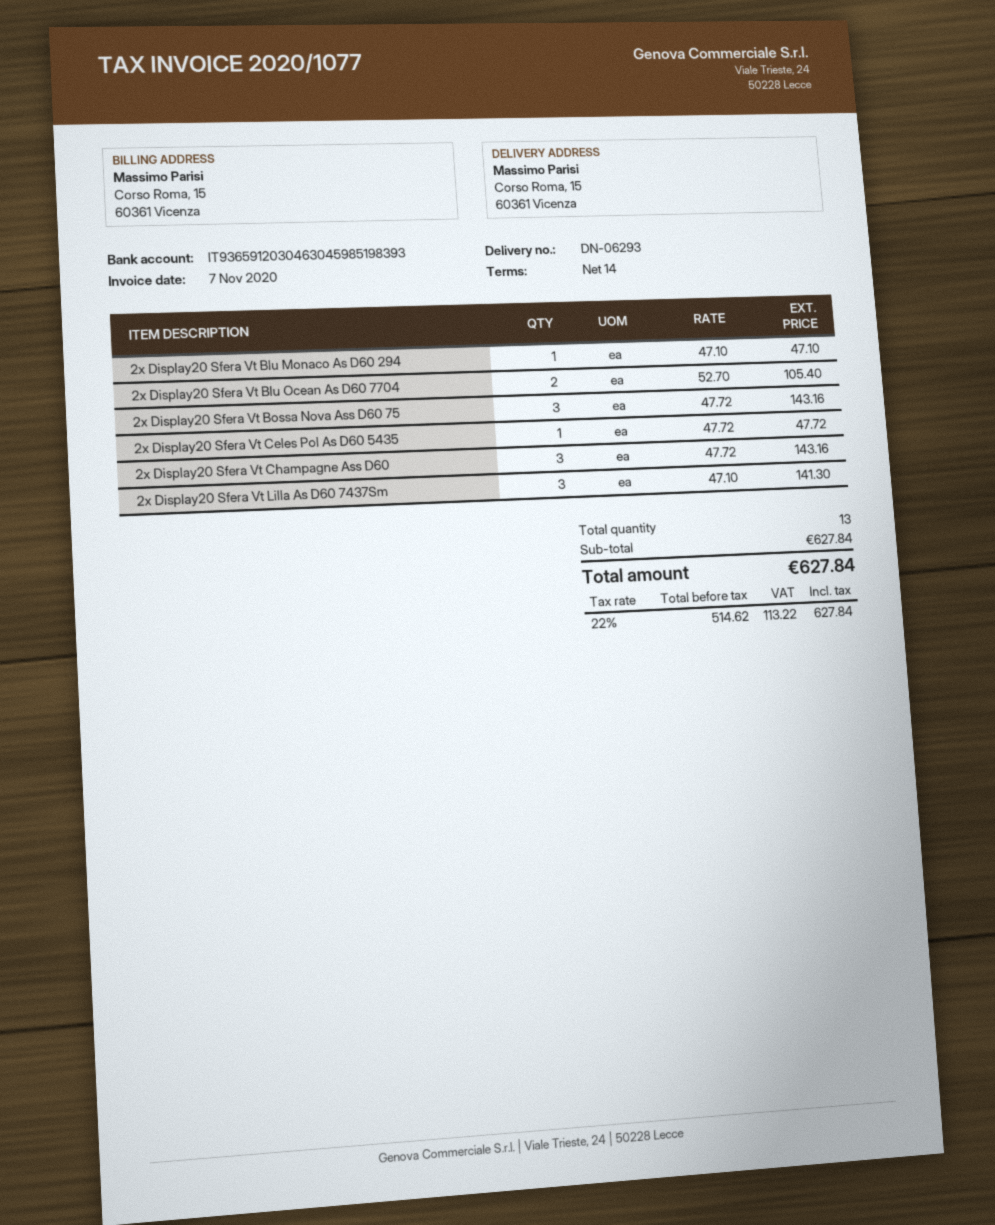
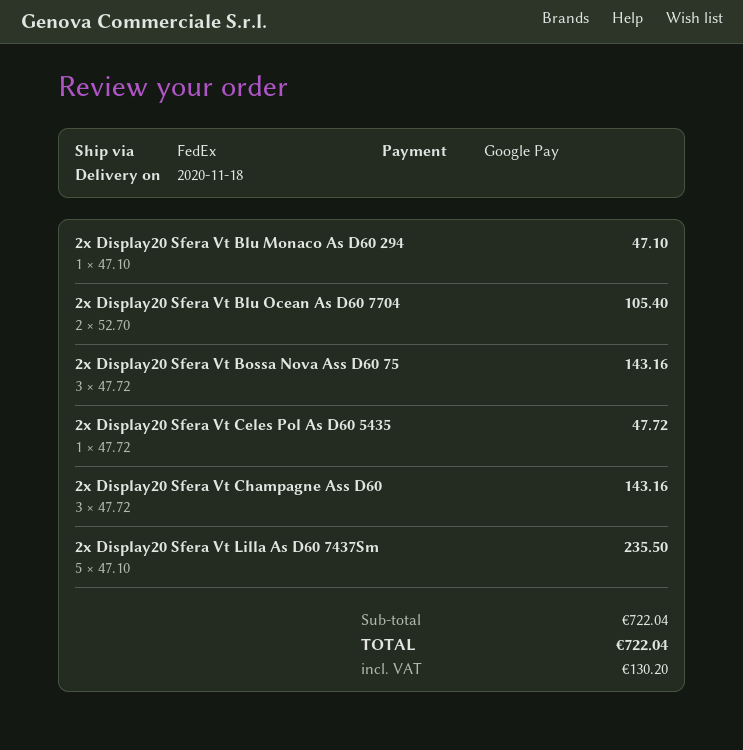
2x Display20 Sfera Vt Lilla As D60 7437Sm: 3 x 47.10 = 141.30 -> 5 x 47.10 = 235.50
subtotal: 627.84 -> 722.04
tax: 113.22 -> 130.20
total: 627.84 -> 722.04

